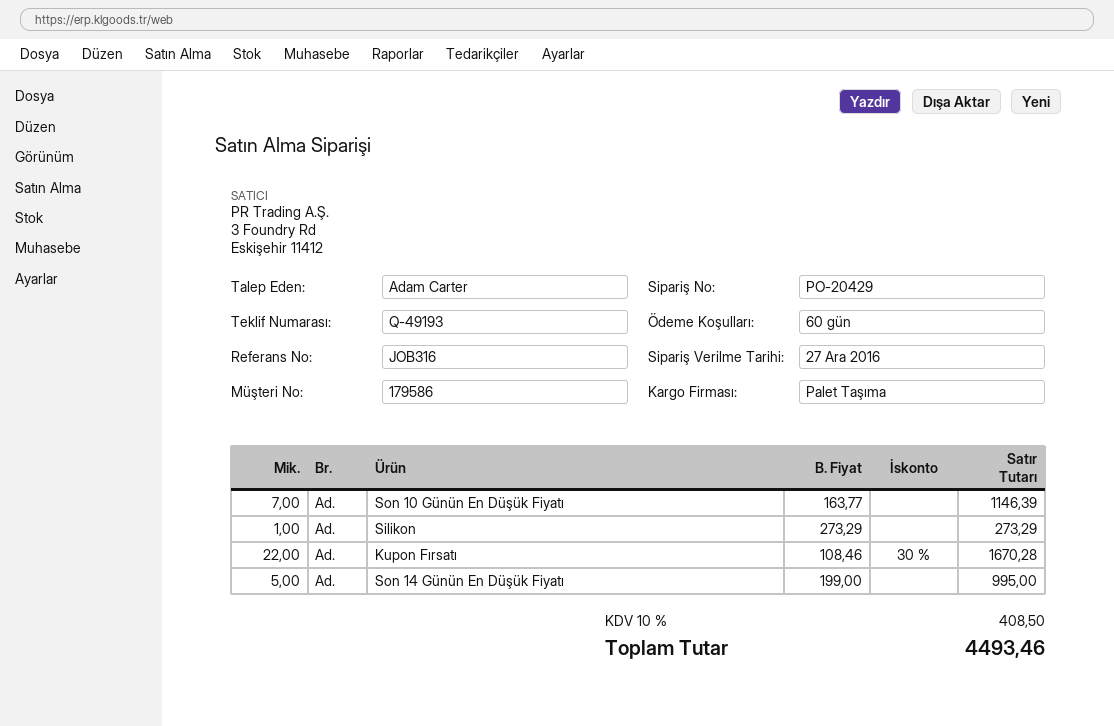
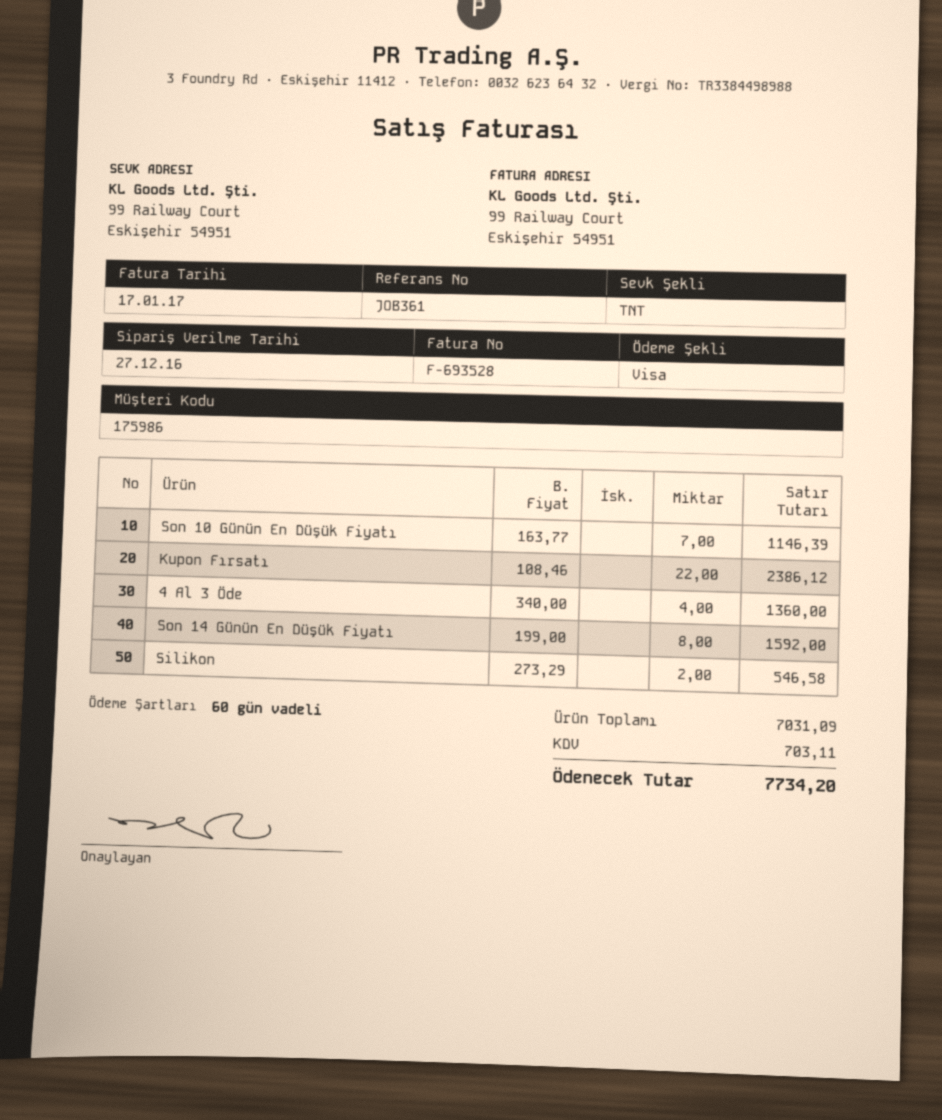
customer number: 179586 -> 175986
reference: JOB316 -> JOB361
shipping method: pallet freight -> TNT
Silikon: 1 x 273.29 = 273.29 -> 2 x 273.29 = 546.58
Kupon Fırsatı: 22 x 108.46 - 30% = 1670.28 -> 22 x 108.46 = 2386.12
Son 14 Günün En Düşük Fiyatı: 5 x 199.00 = 995.00 -> 8 x 199.00 = 1592.00
4 Al 3 Öde: none -> 4 x 340.00 = 1360.00
tax: 408.50 -> 703.11
total: 4493.46 -> 7734.20

